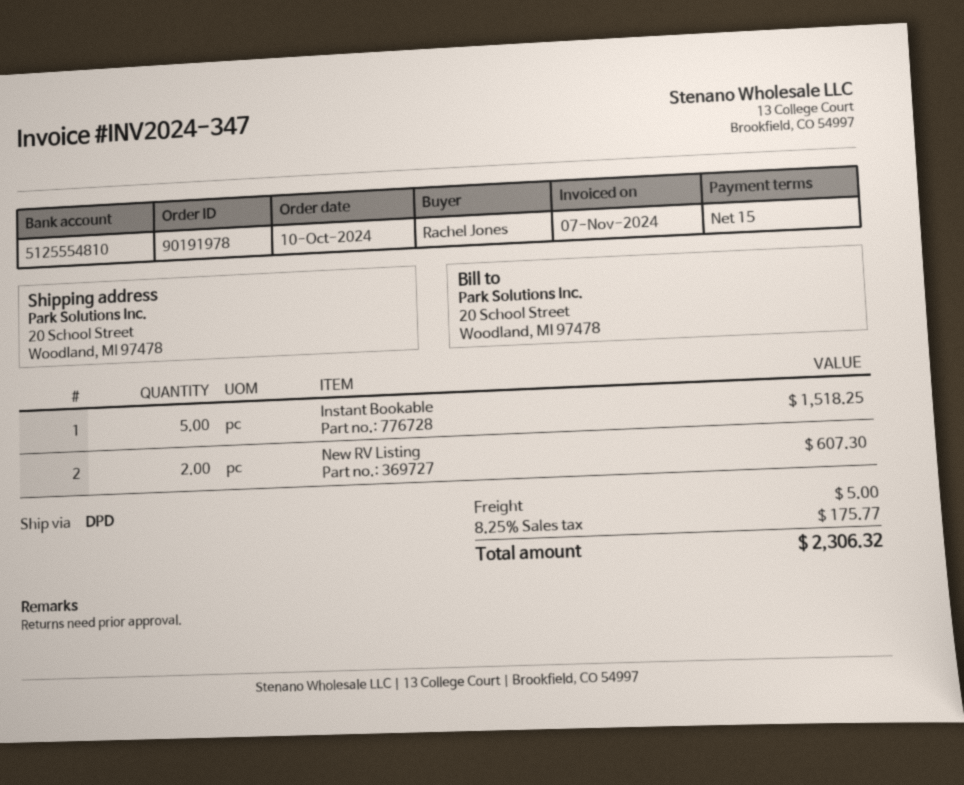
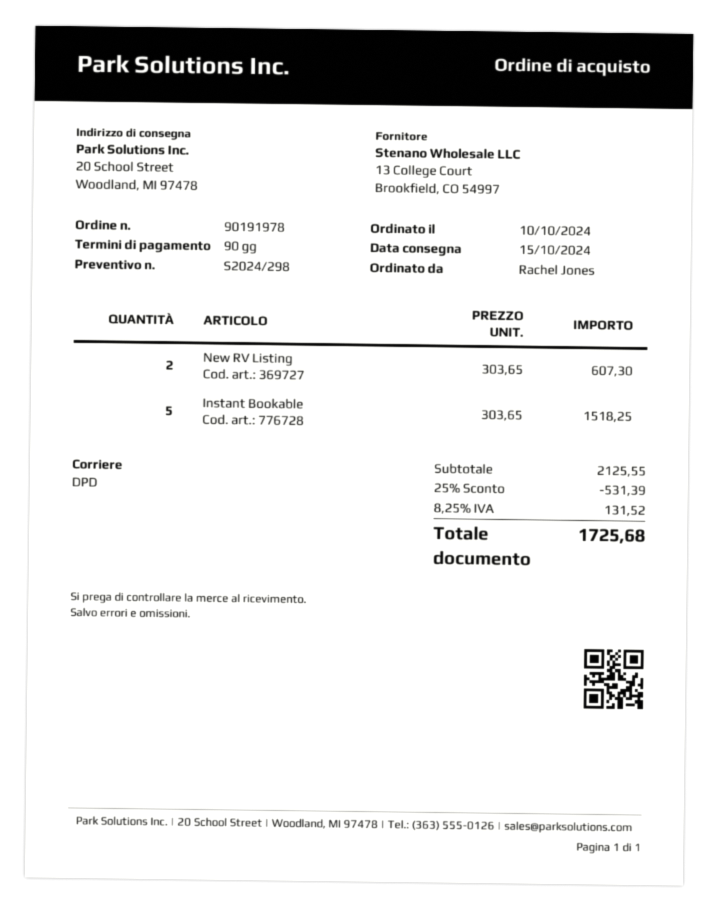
payment terms: 15 days -> 90 days
discount: none -> 25% = 531.39
shipping: 5.00 -> none
tax: 8.25% = 175.77 -> 8.25% = 131.52
total: 2306.32 -> 1725.68

